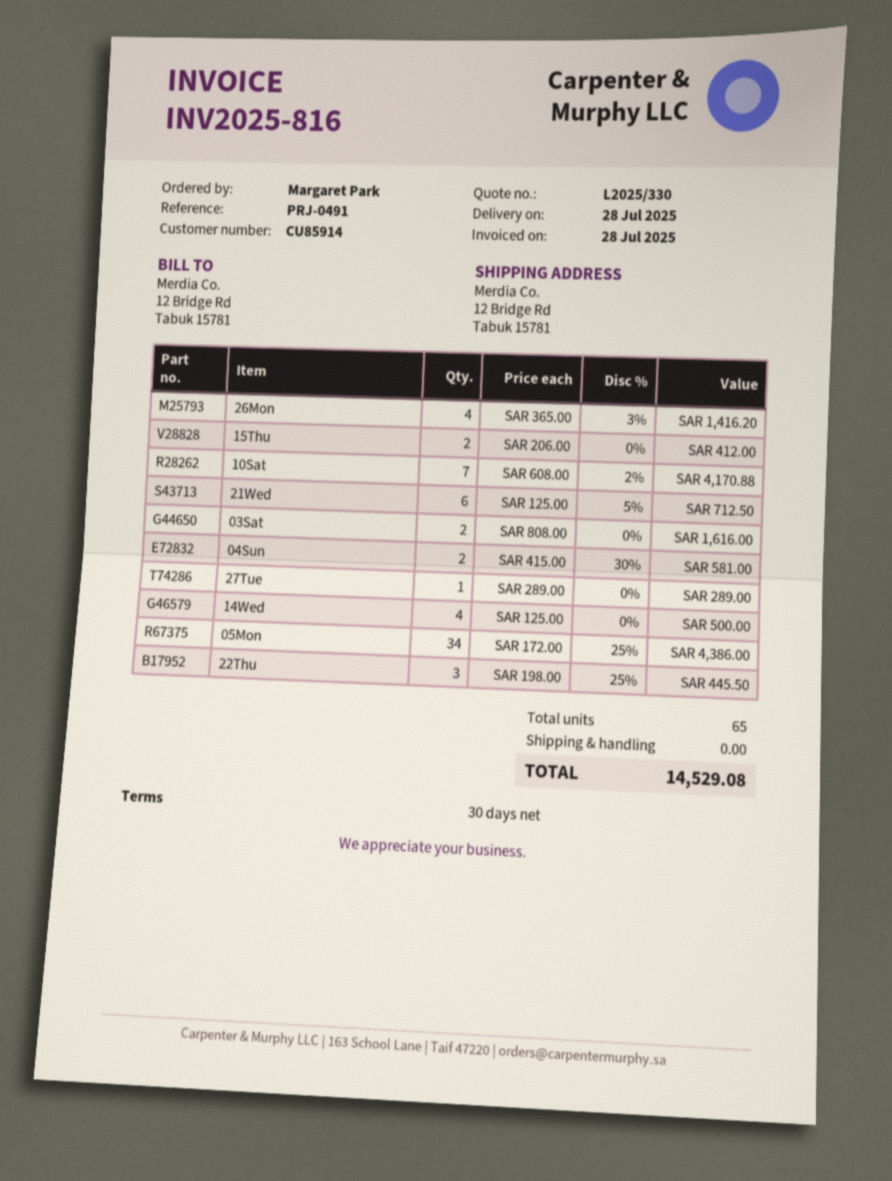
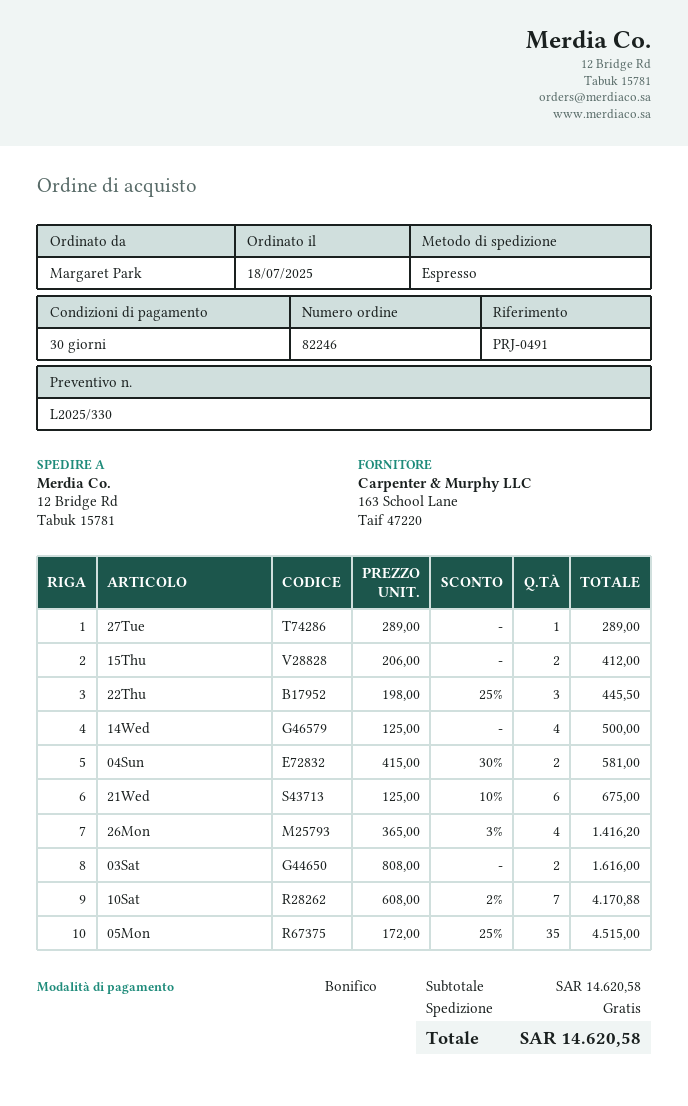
21Wed: 6 x 125.00 - 5% = 712.50 -> 6 x 125.00 - 10% = 675.00
05Mon: 34 x 172.00 - 25% = 4386.00 -> 35 x 172.00 - 25% = 4515.00
total: 14529.08 -> 14620.58

